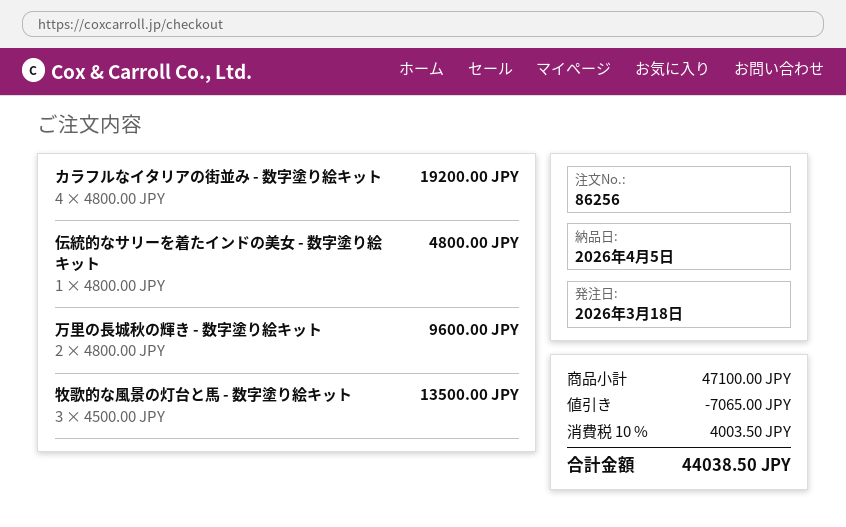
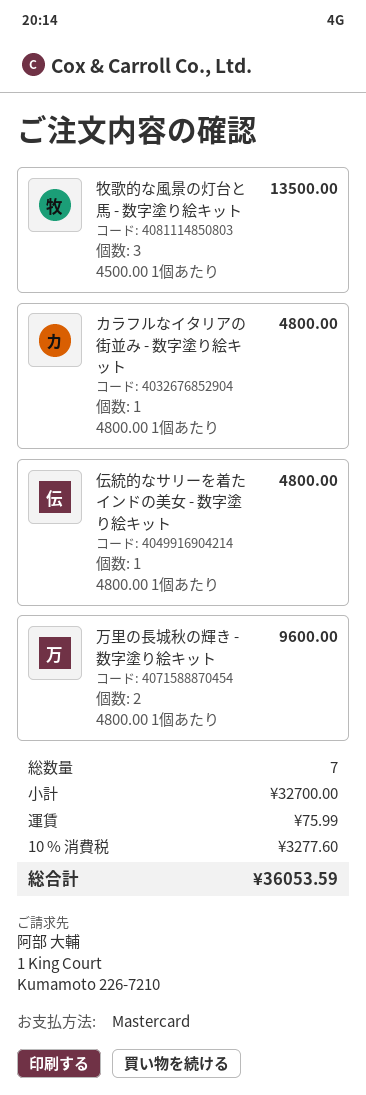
カラフルなイタリアの街並み - 数字塗り絵キット: 4 x 4800.00 = 19200.00 -> 1 x 4800.00 = 4800.00
subtotal: 47100.00 -> 32700.00
discount: 7065.00 -> none
shipping: none -> 75.99
tax: 10% = 4003.50 -> 10% = 3277.60
total: 44038.50 -> 36053.59

